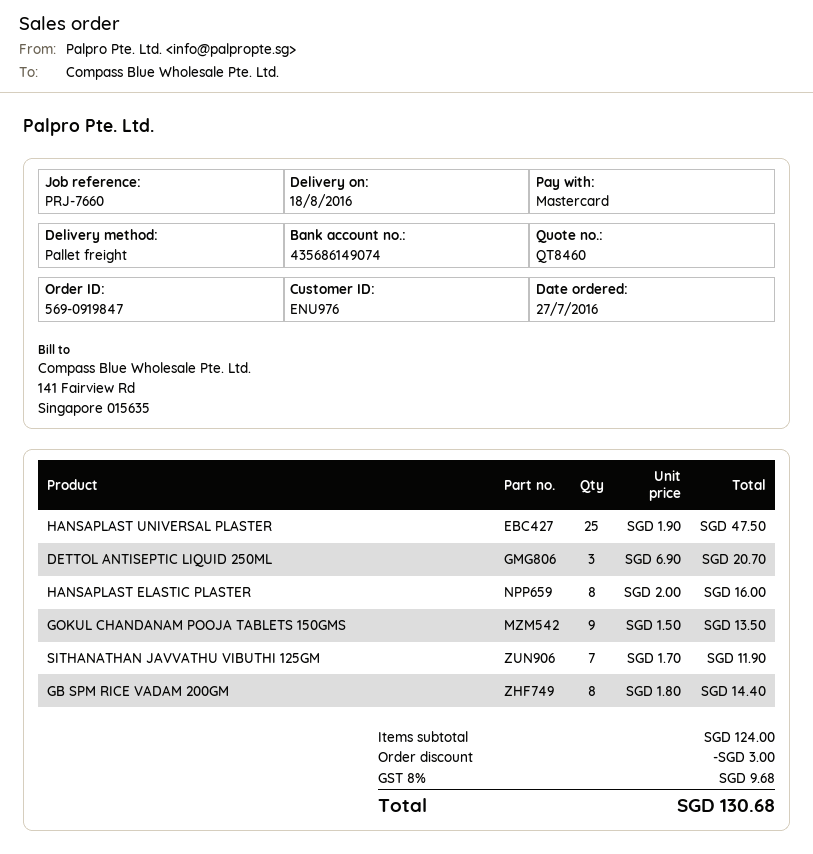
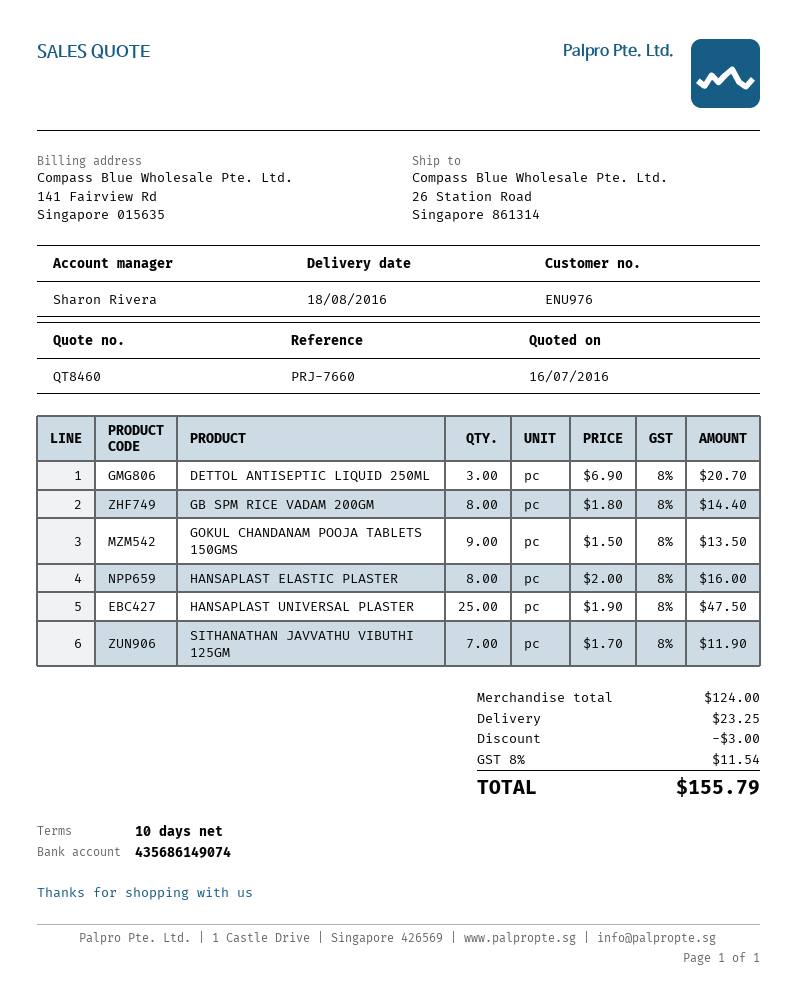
shipping: none -> 23.25
tax: 8% = 9.68 -> 8% = 11.54
total: 130.68 -> 155.79

